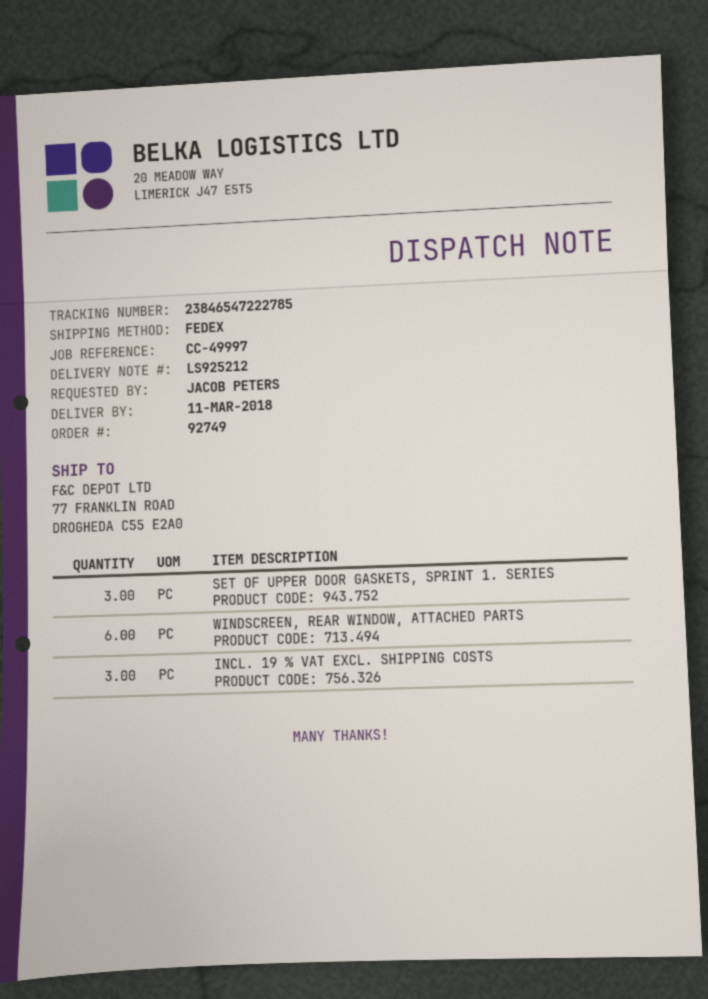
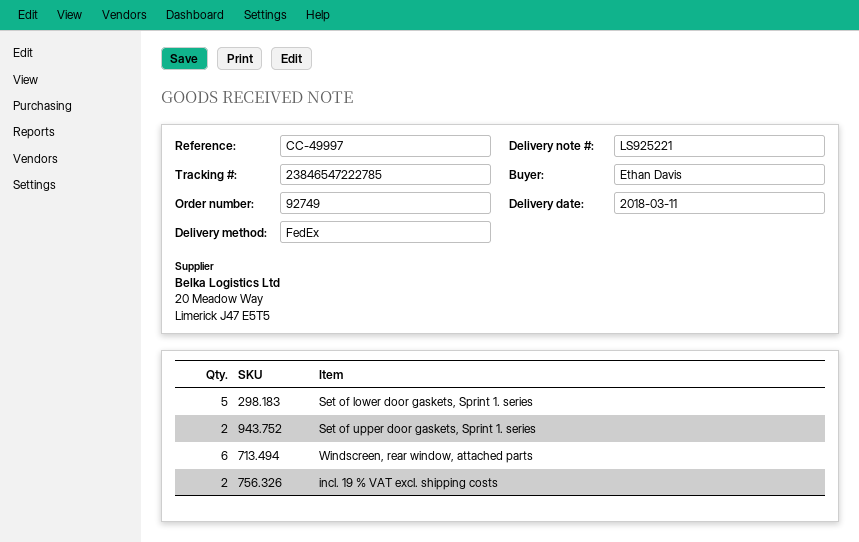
delivery note number: LS925212 -> LS925221
ordered by: JACOB PETERS -> Ethan Davis
SET OF UPPER DOOR GASKETS, SPRINT 1. SERIES: 3 -> 2
INCL. 19 % VAT EXCL. SHIPPING COSTS: 3 -> 2
Set of lower door gaskets, Sprint 1. series: none -> 5

